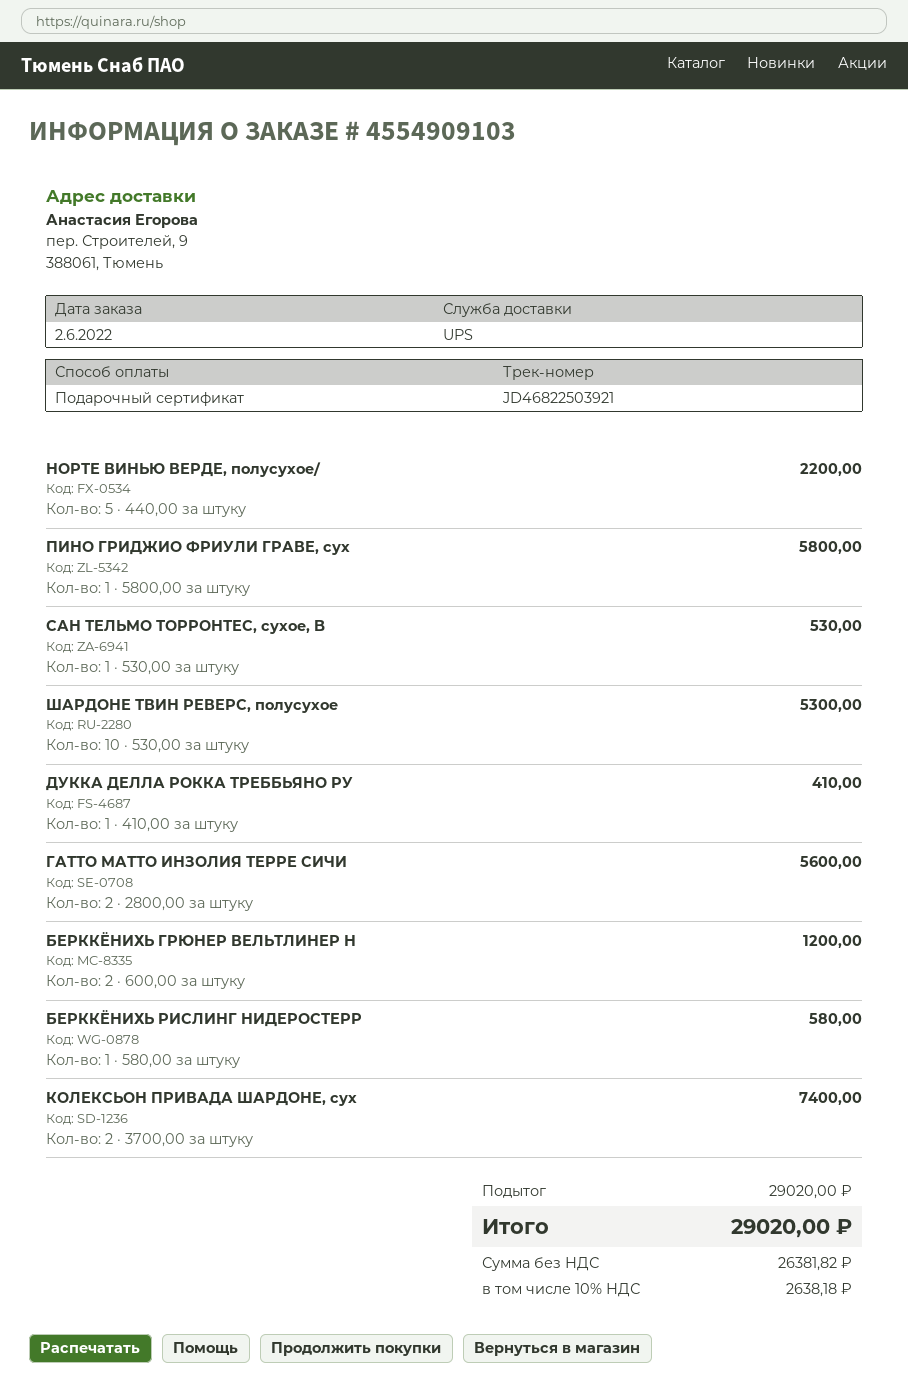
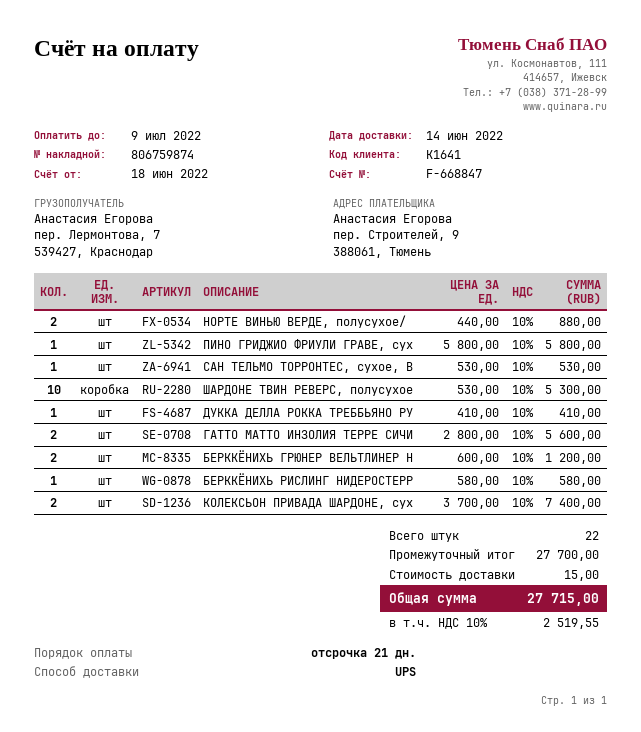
ship to: пер. Строителей, 9, 388061, Тюмень -> пер. Лермонтова, 7, 539427, Краснодар
НОРТЕ ВИНЬЮ ВЕРДЕ, полусухое/: 5 x 440.00 = 2200.00 -> 2 x 440.00 = 880.00
subtotal: 29020.00 -> 27700.00
shipping: none -> 15.00
tax: 10% = 2638.18 -> 10% = 2519.55
total: 29020.00 -> 27715.00

